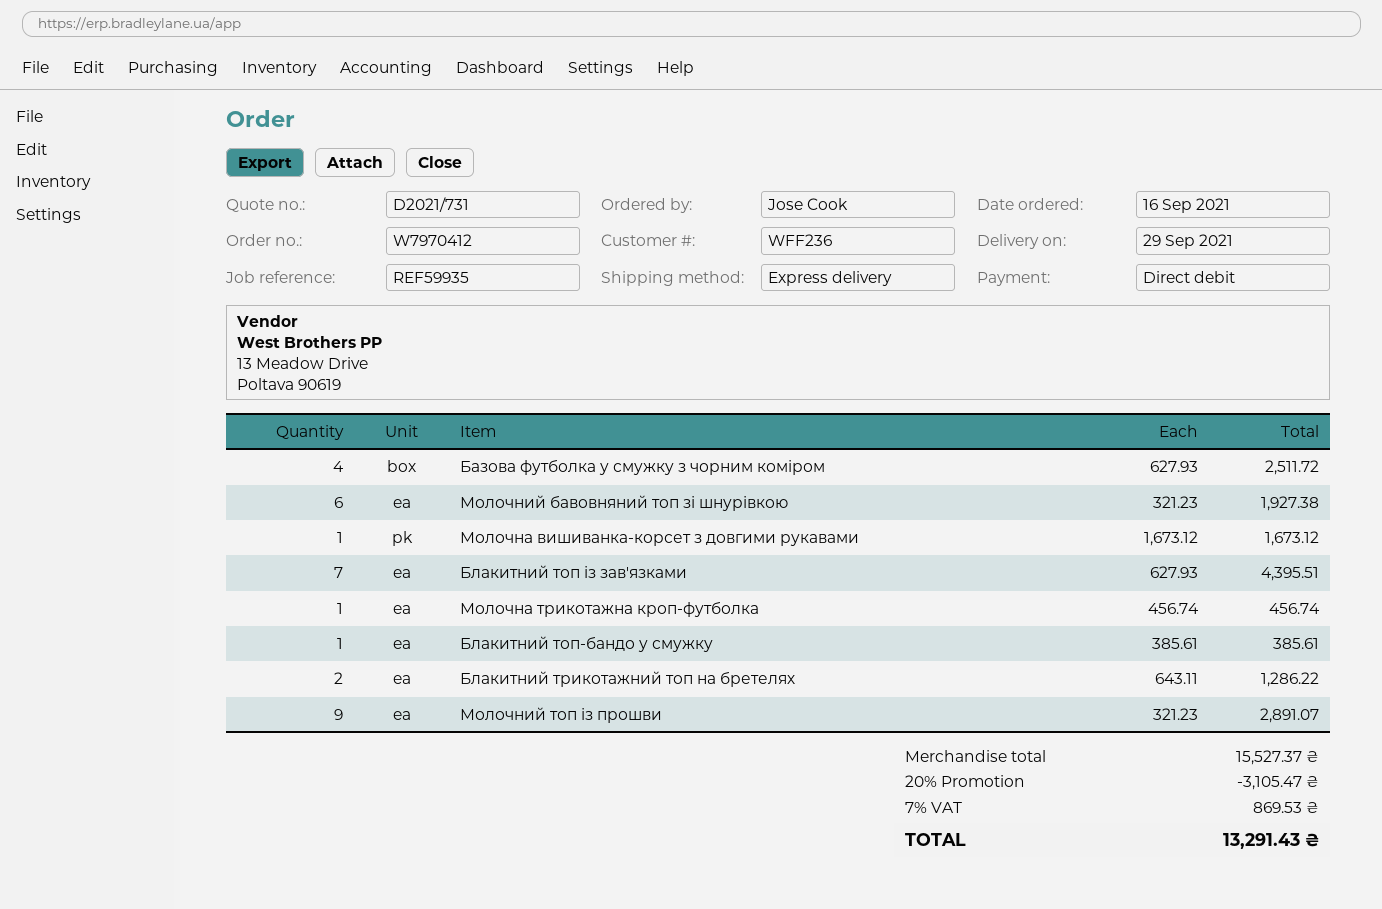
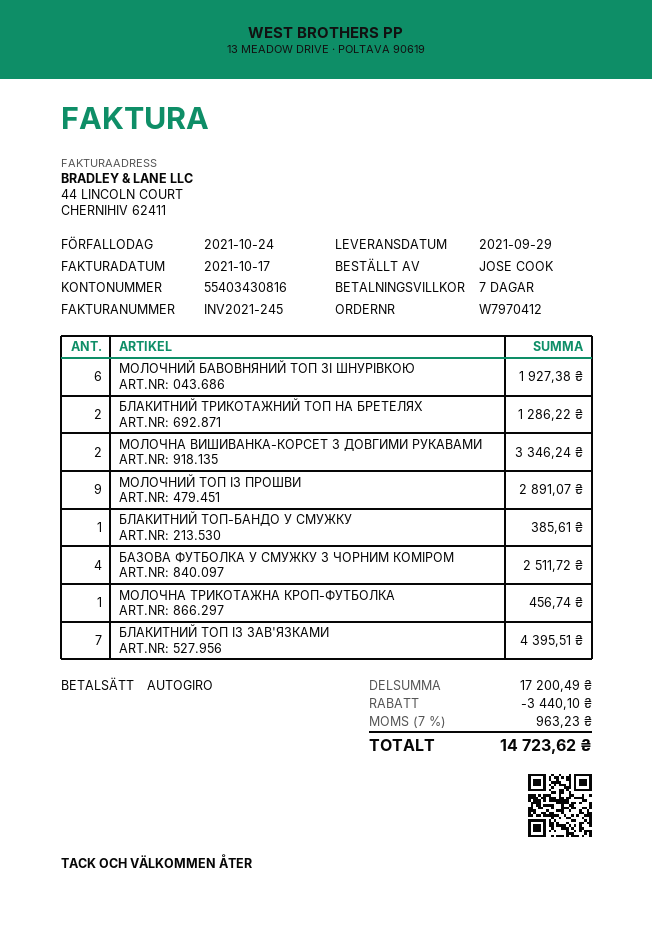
Молочна вишиванка-корсет з довгими рукавами: 1 for 1673.12 -> 2 for 3346.24
subtotal: 15527.37 -> 17200.49
discount: 3105.47 -> 3440.10
tax: 7% = 869.53 -> 7% = 963.23
total: 13291.43 -> 14723.62

